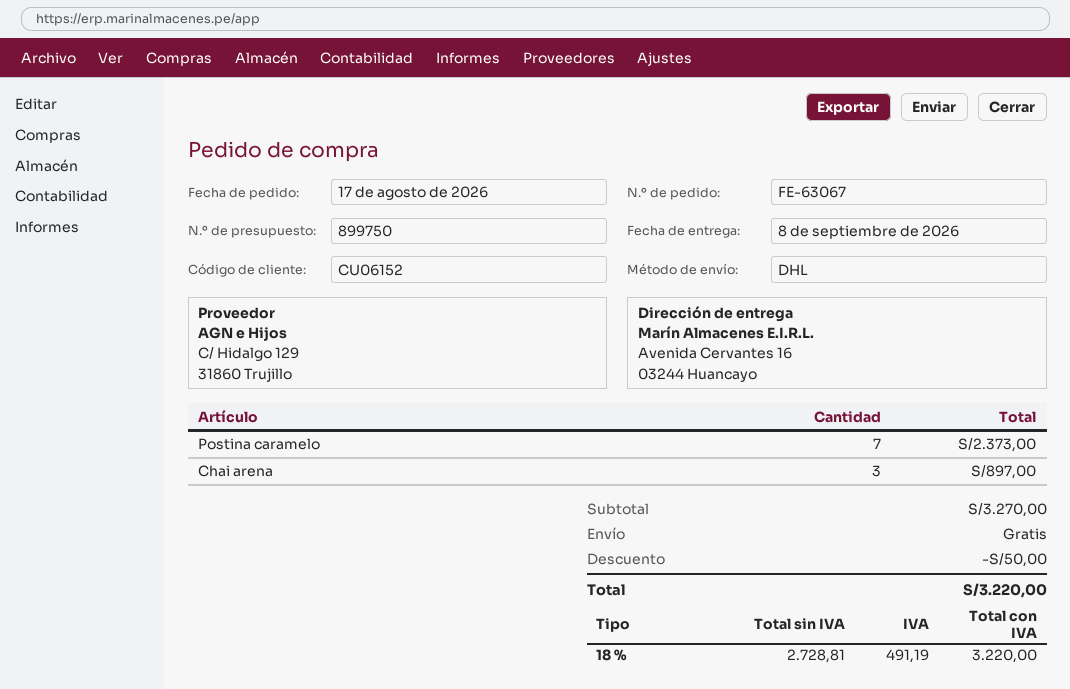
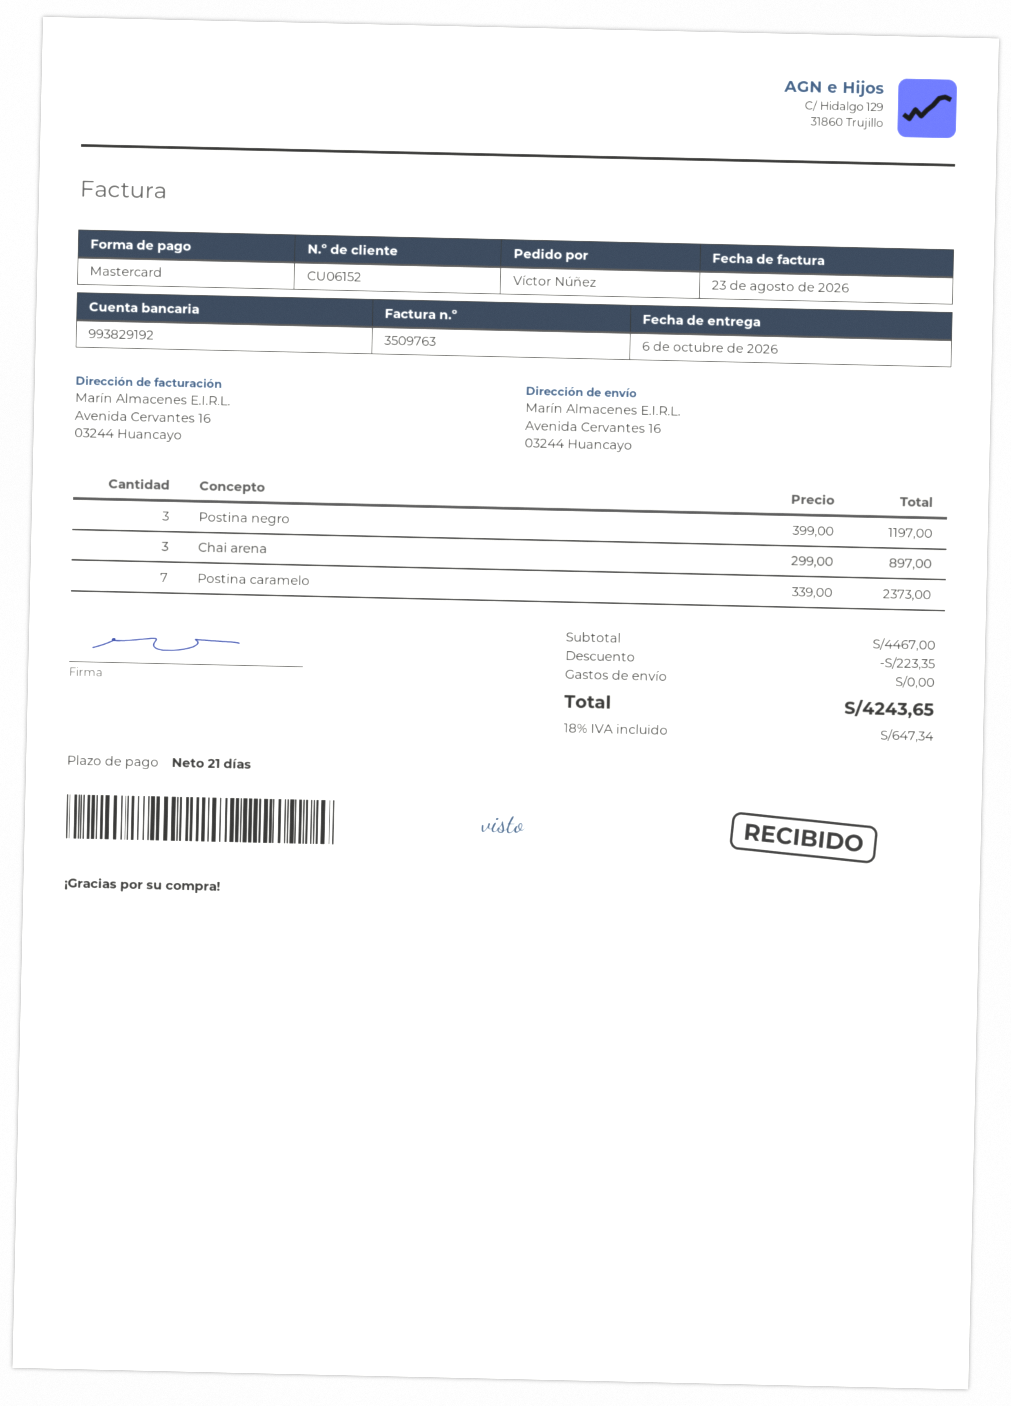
delivery date: 2026-09-08 -> 2026-10-06
Postina negro: none -> 3 for 1197.00
subtotal: 3270.00 -> 4467.00
discount: 50.00 -> 223.35
tax: 18% = 491.19 -> 18% = 647.34
total: 3220.00 -> 4243.65

